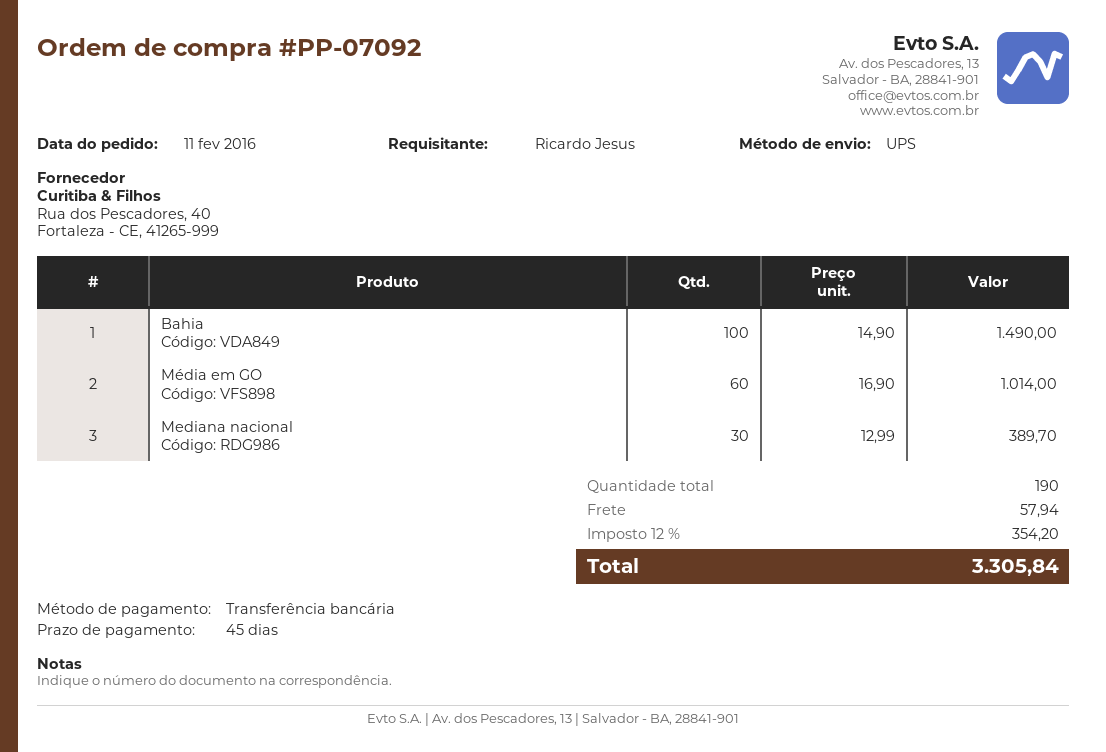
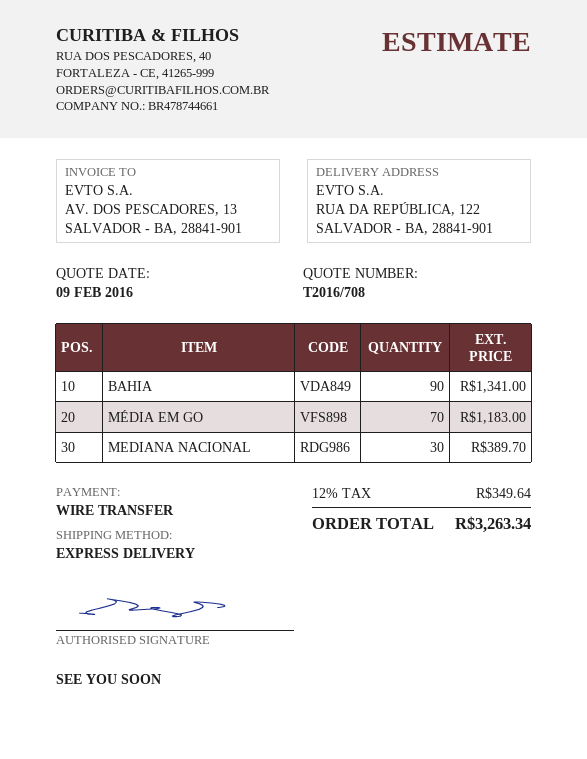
shipping method: UPS -> express
Bahia: 100 for 1490.00 -> 90 for 1341.00
Média em GO: 60 for 1014.00 -> 70 for 1183.00
shipping: 57.94 -> none
tax: 12% = 354.20 -> 12% = 349.64
total: 3305.84 -> 3263.34

